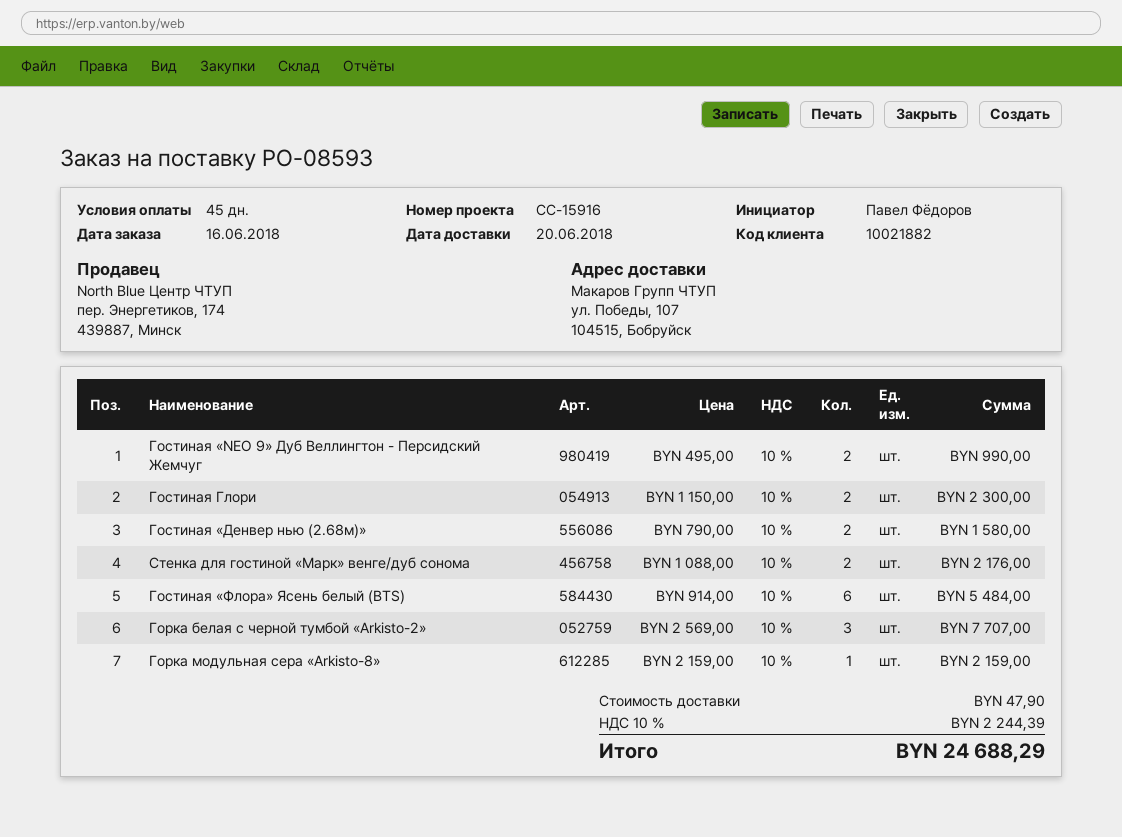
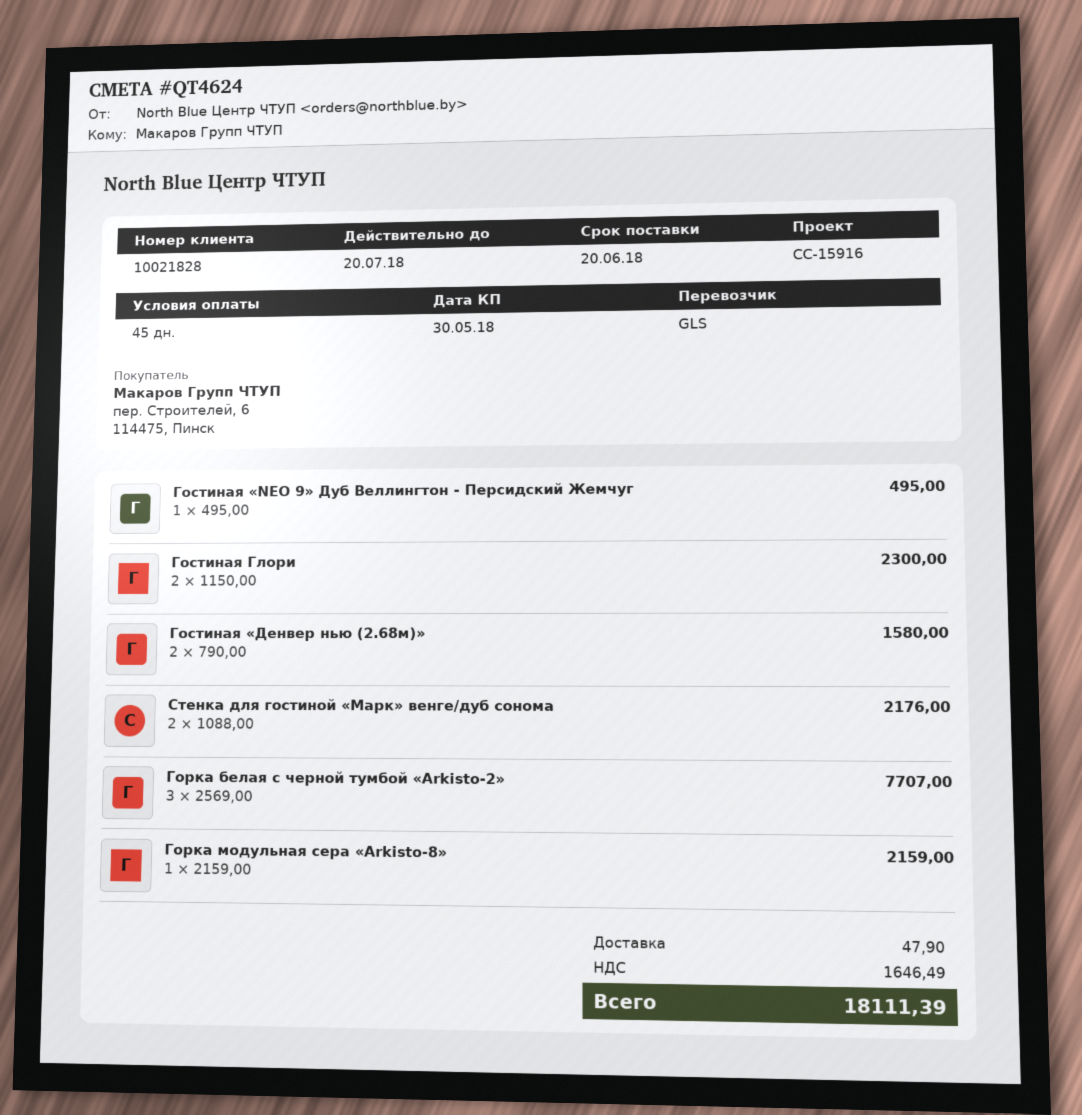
customer number: 10021882 -> 10021828
Гостиная «NEO 9» Дуб Веллингтон - Персидский Жемчуг: 2 x 495.00 = 990.00 -> 1 x 495.00 = 495.00
Гостиная «Флора» Ясень белый (BTS): 6 x 914.00 = 5484.00 -> none
tax: 2244.39 -> 1646.49
total: 24688.29 -> 18111.39

